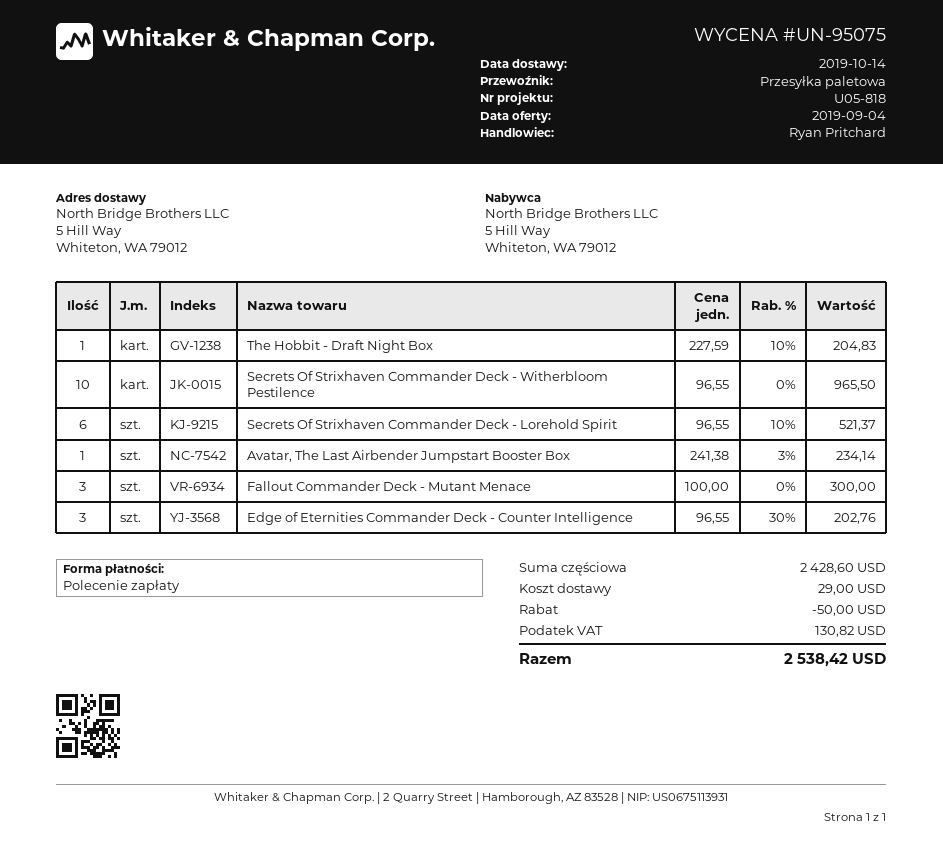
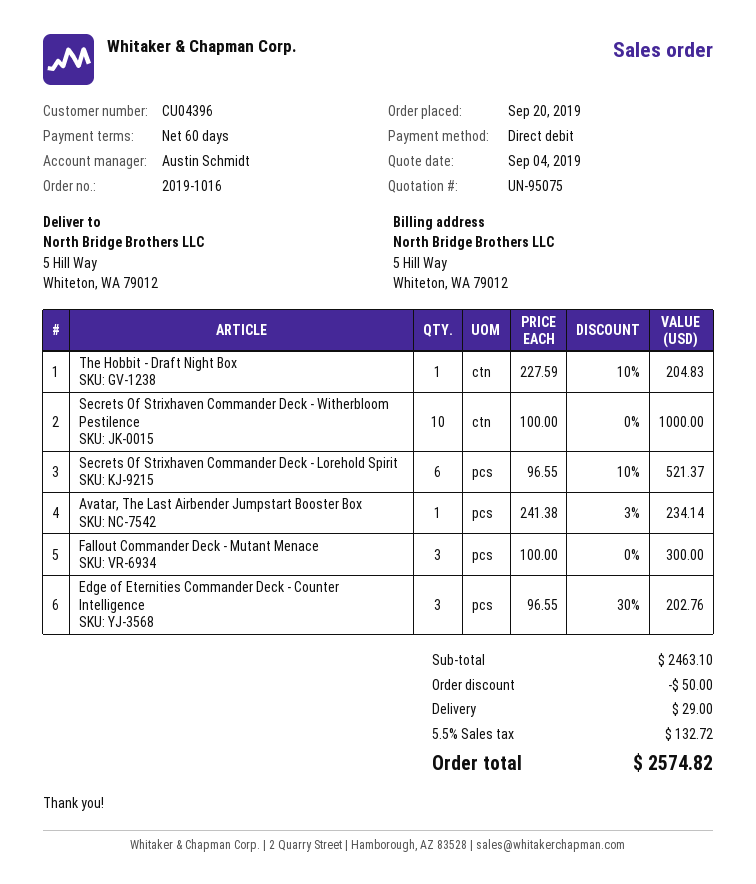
sales rep: Ryan Pritchard -> Austin Schmidt
Secrets Of Strixhaven Commander Deck - Witherbloom Pestilence: 10 x 96.55 = 965.50 -> 10 x 100.00 = 1000.00
subtotal: 2428.60 -> 2463.10
tax: 130.82 -> 132.72
total: 2538.42 -> 2574.82

